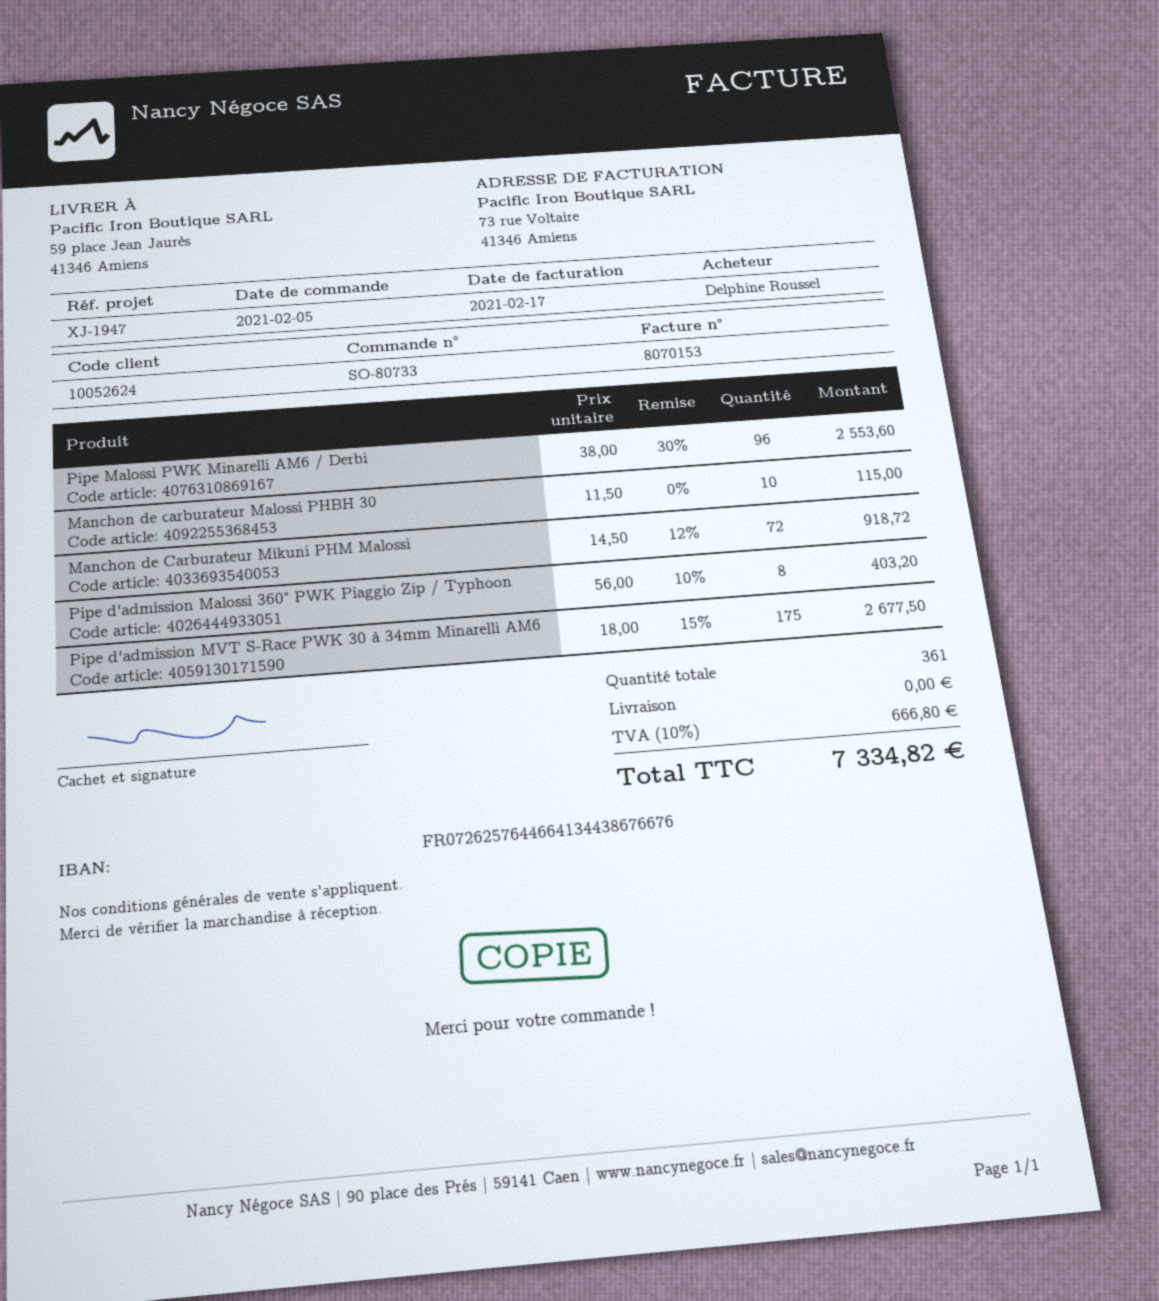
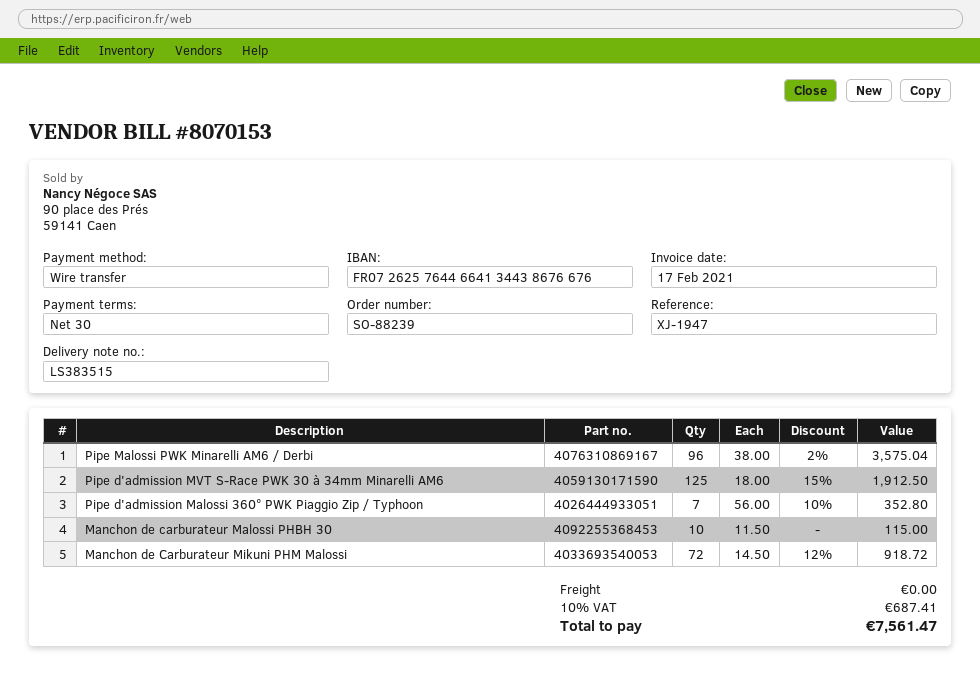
order number: SO-80733 -> SO-88239
Pipe Malossi PWK Minarelli AM6 / Derbi: 96 x 38.00 - 30% = 2553.60 -> 96 x 38.00 - 2% = 3575.04
Pipe d'admission Malossi 360° PWK Piaggio Zip / Typhoon: 8 x 56.00 - 10% = 403.20 -> 7 x 56.00 - 10% = 352.80
Pipe d'admission MVT S-Race PWK 30 à 34mm Minarelli AM6: 175 x 18.00 - 15% = 2677.50 -> 125 x 18.00 - 15% = 1912.50
tax: 10% = 666.80 -> 10% = 687.41
total: 7334.82 -> 7561.47

